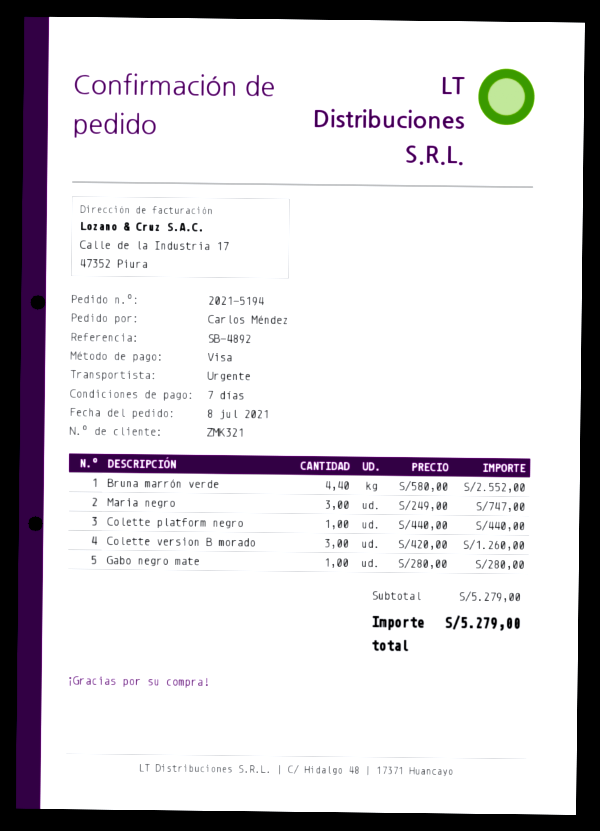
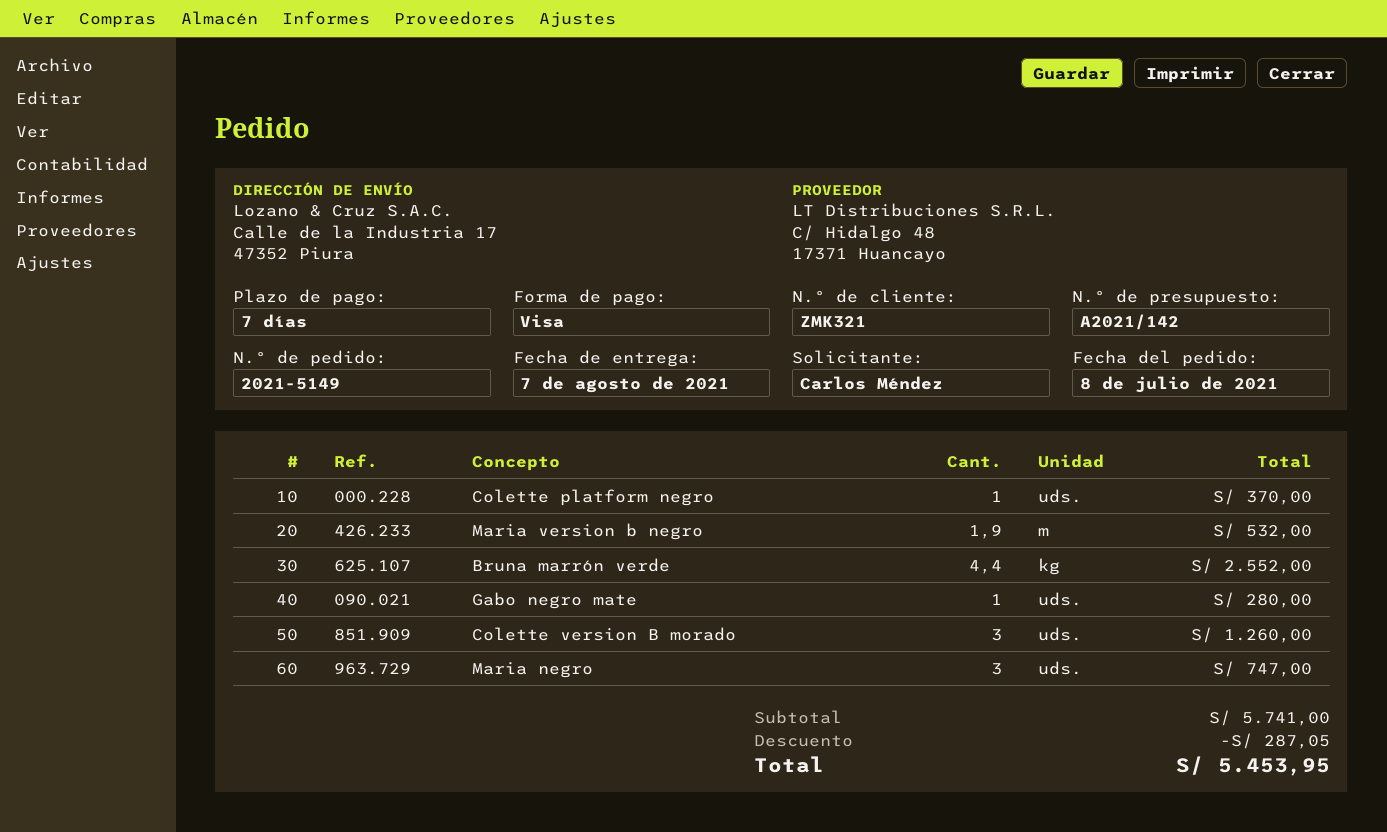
order number: 2021-5194 -> 2021-5149
Colette platform negro: 1 for 440.00 -> 1 for 370.00
Maria version b negro: none -> 1.9 for 532.00
subtotal: 5279.00 -> 5741.00
discount: none -> 287.05
total: 5279.00 -> 5453.95

